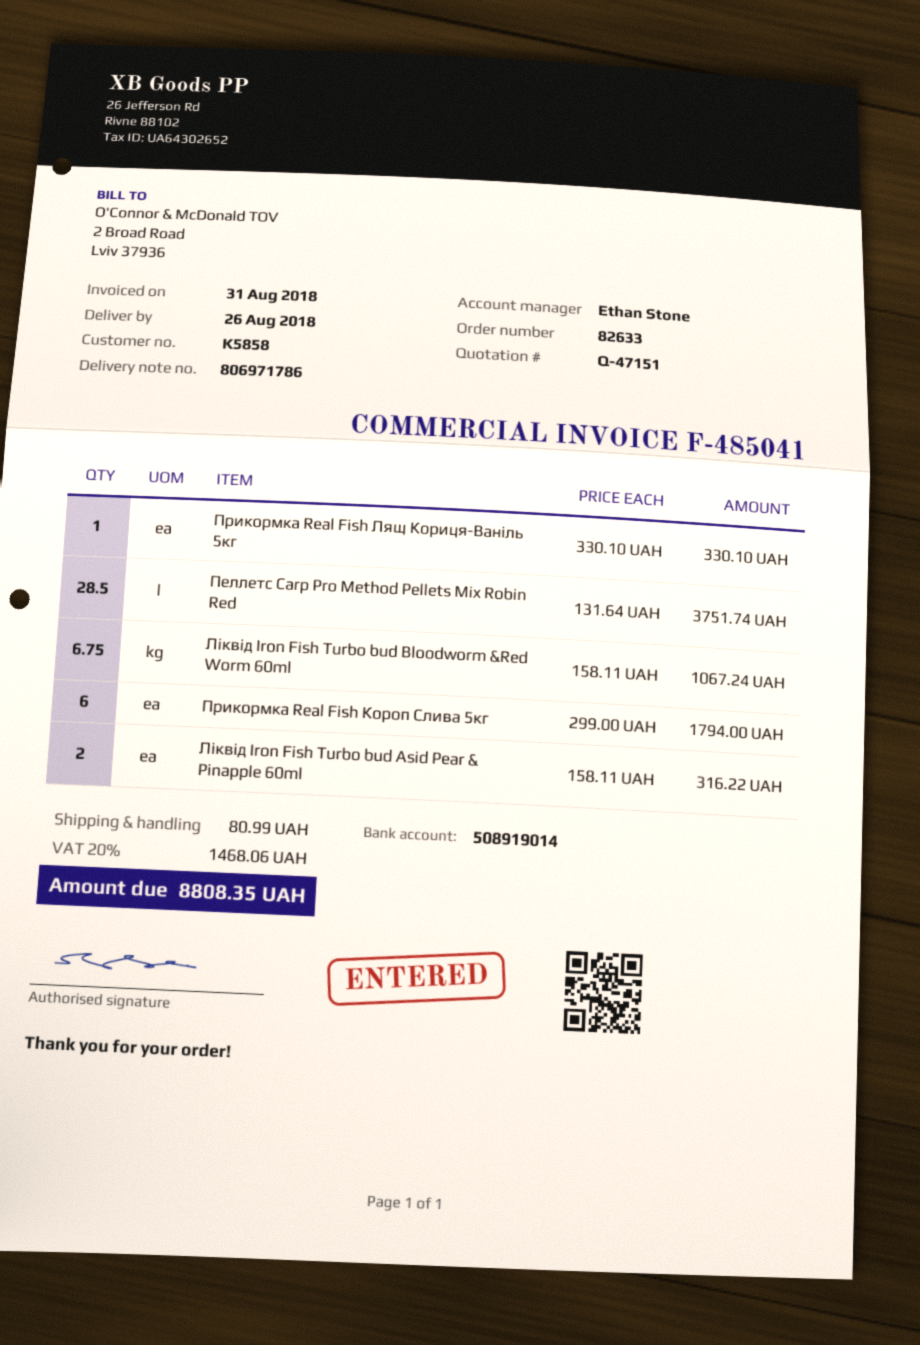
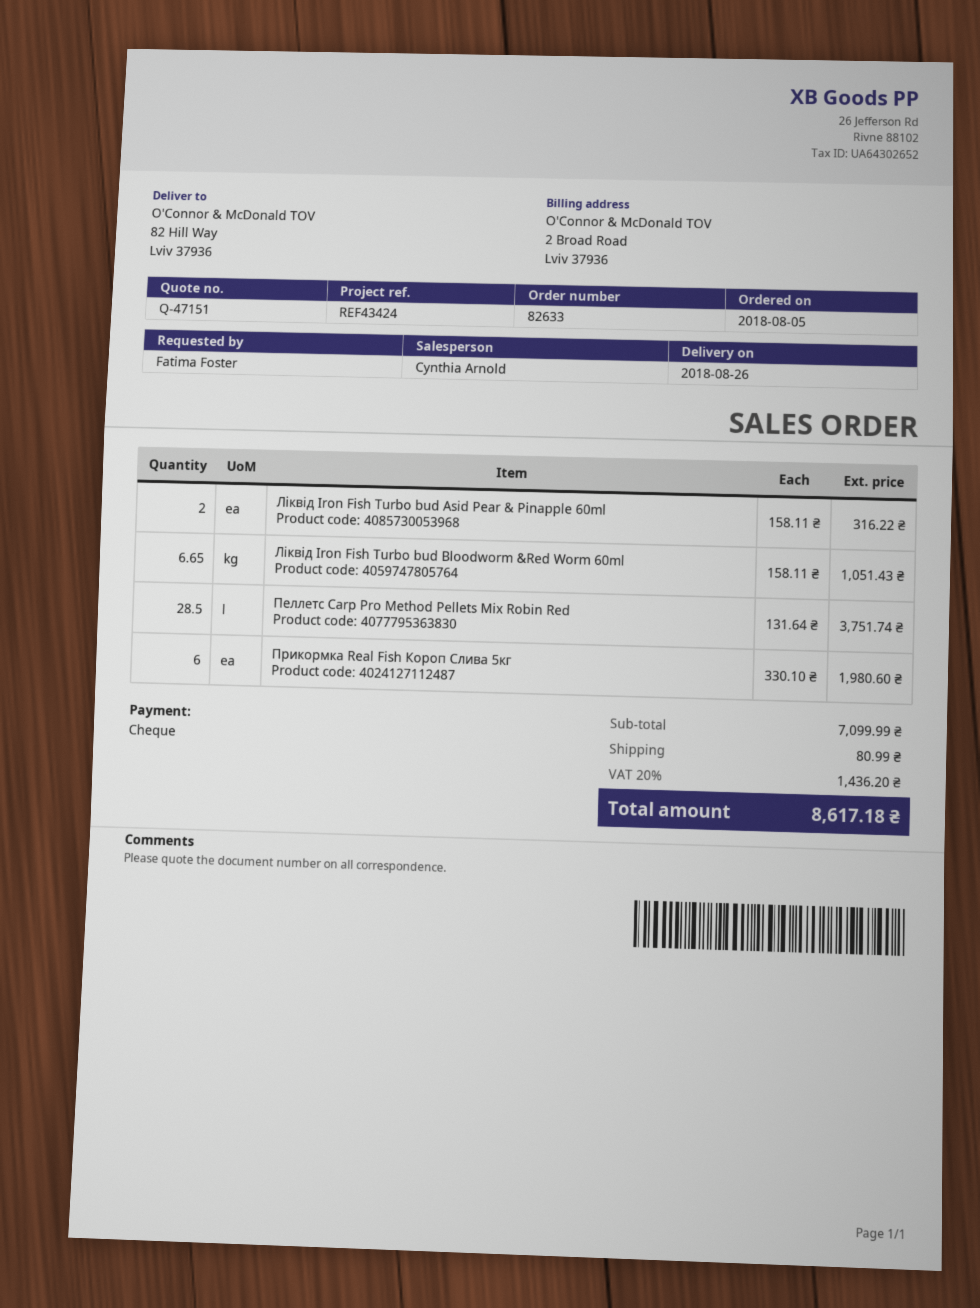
sales rep: Ethan Stone -> Cynthia Arnold
Прикормка Real Fish Лящ Кориця-Ваніль 5кг: 1 x 330.10 = 330.10 -> none
Ліквід Iron Fish Turbo bud Bloodworm &Red Worm 60ml: 6.75 x 158.11 = 1067.24 -> 6.65 x 158.11 = 1051.43
Прикормка Real Fish Короп Слива 5кг: 6 x 299.00 = 1794.00 -> 6 x 330.10 = 1980.60
tax: 20% = 1468.06 -> 20% = 1436.20
total: 8808.35 -> 8617.18

